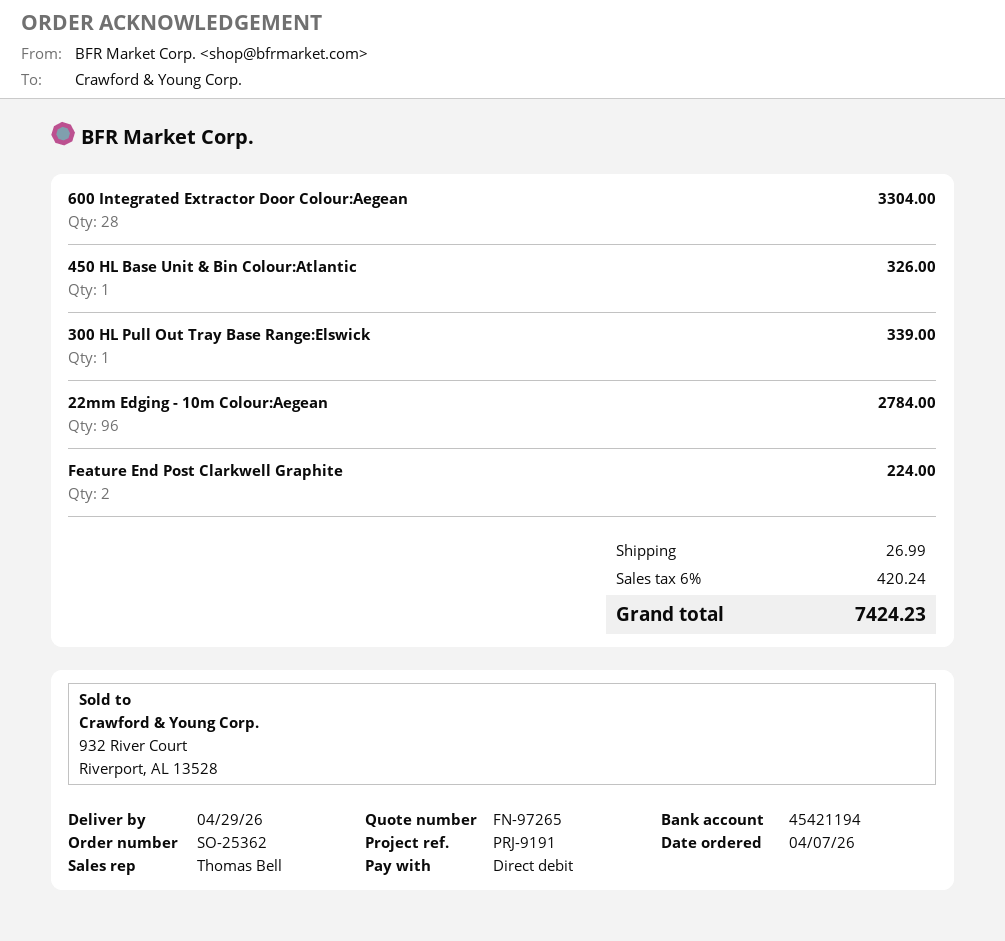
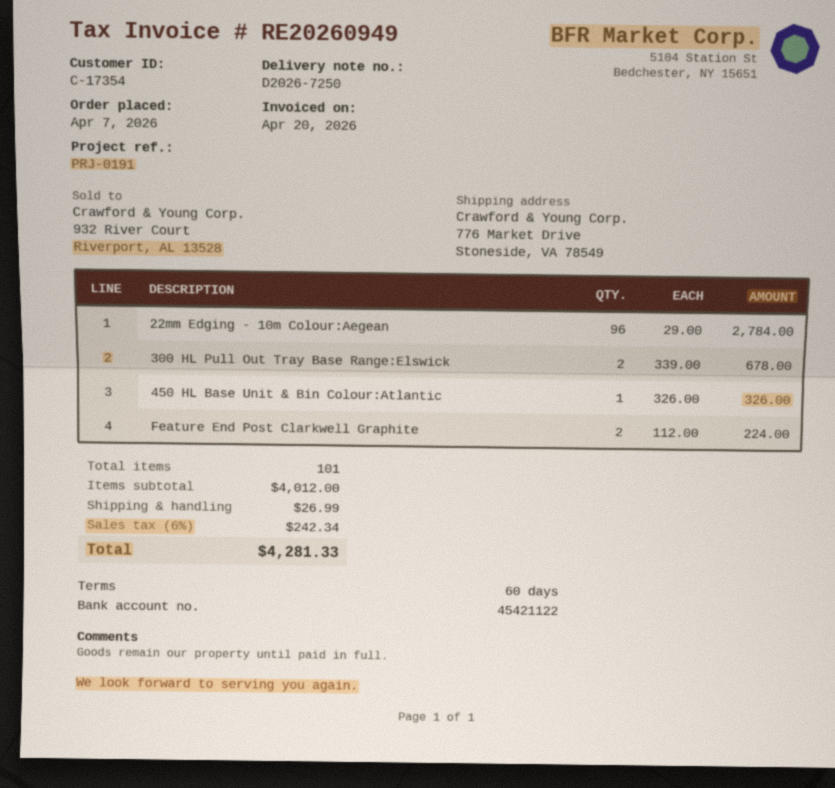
reference: PRJ-9191 -> PRJ-0191
bank account: 45421194 -> 45421122
600 Integrated Extractor Door Colour:Aegean: 28 for 3304.00 -> none
300 HL Pull Out Tray Base Range:Elswick: 1 for 339.00 -> 2 for 678.00
tax: 6% = 420.24 -> 6% = 242.34
total: 7424.23 -> 4281.33

